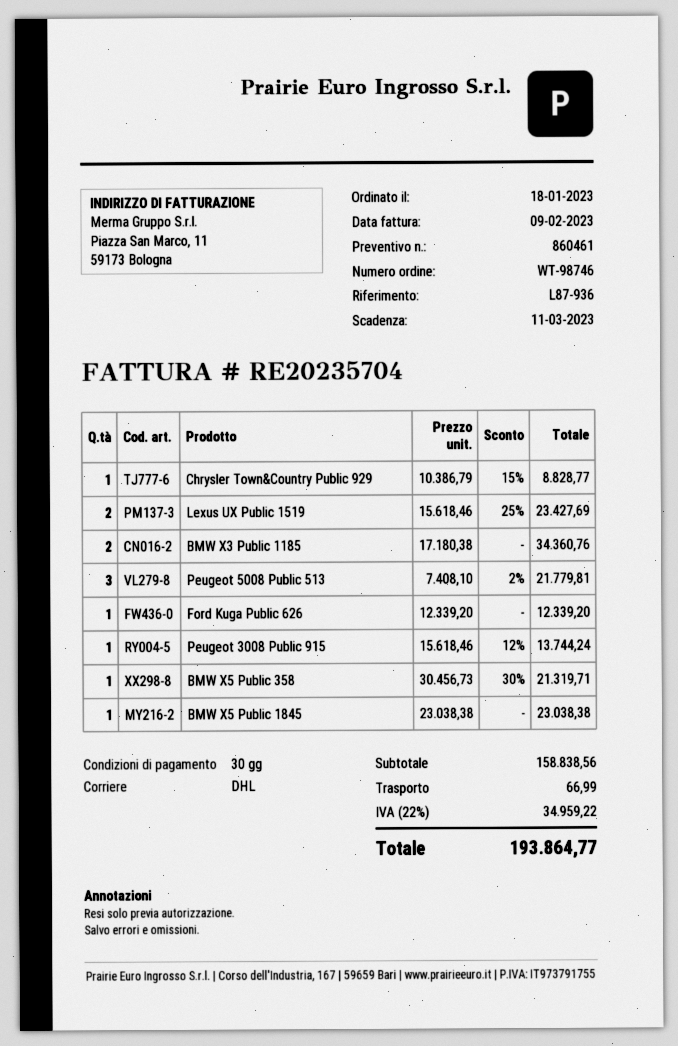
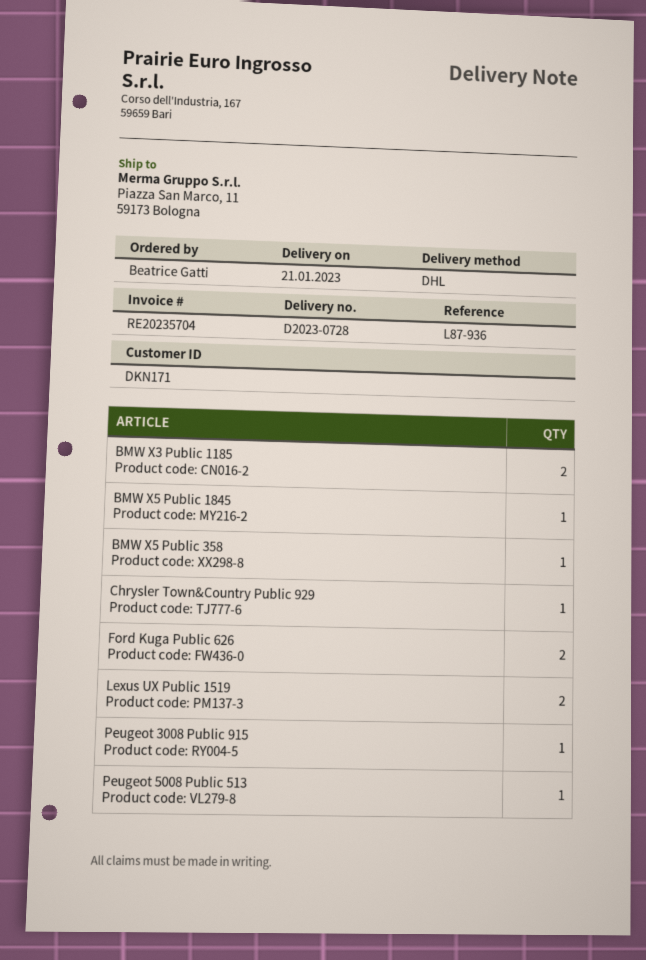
Peugeot 5008 Public 513: 3 -> 1
Ford Kuga Public 626: 1 -> 2

